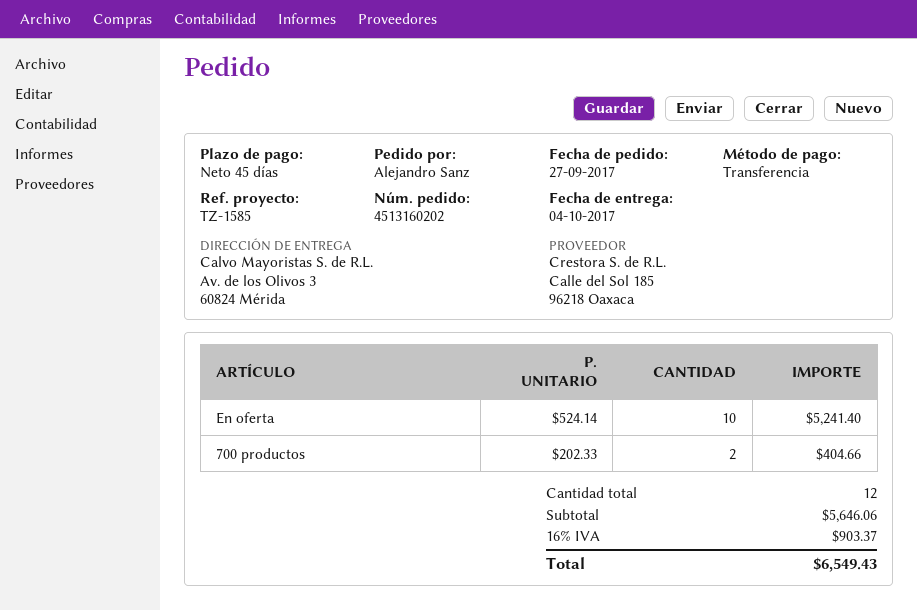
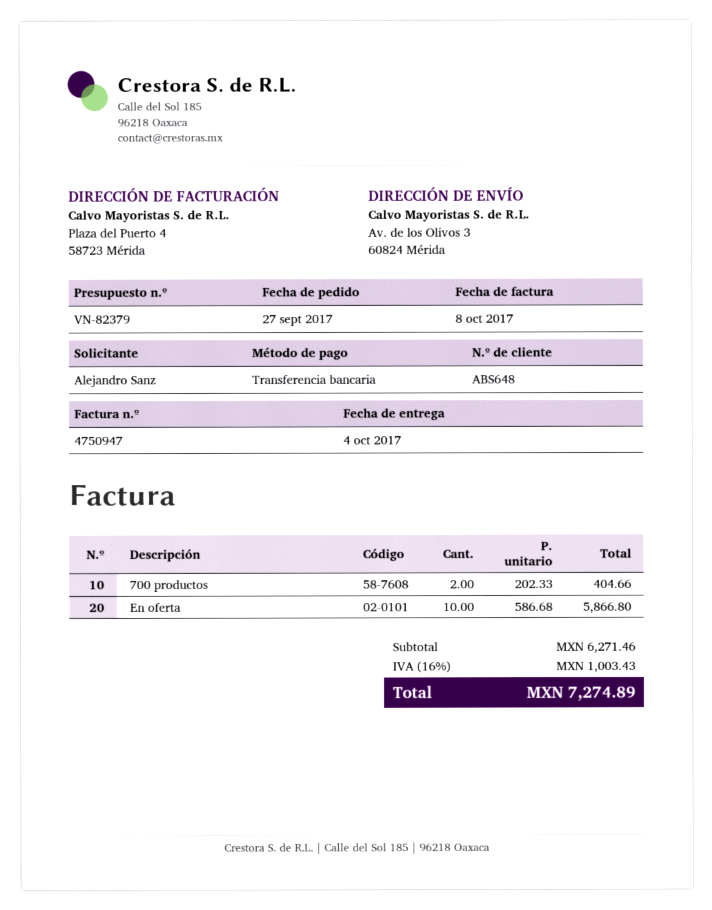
En oferta: 10 x 524.14 = 5241.40 -> 10 x 586.68 = 5866.80
subtotal: 5646.06 -> 6271.46
tax: 16% = 903.37 -> 16% = 1003.43
total: 6549.43 -> 7274.89

